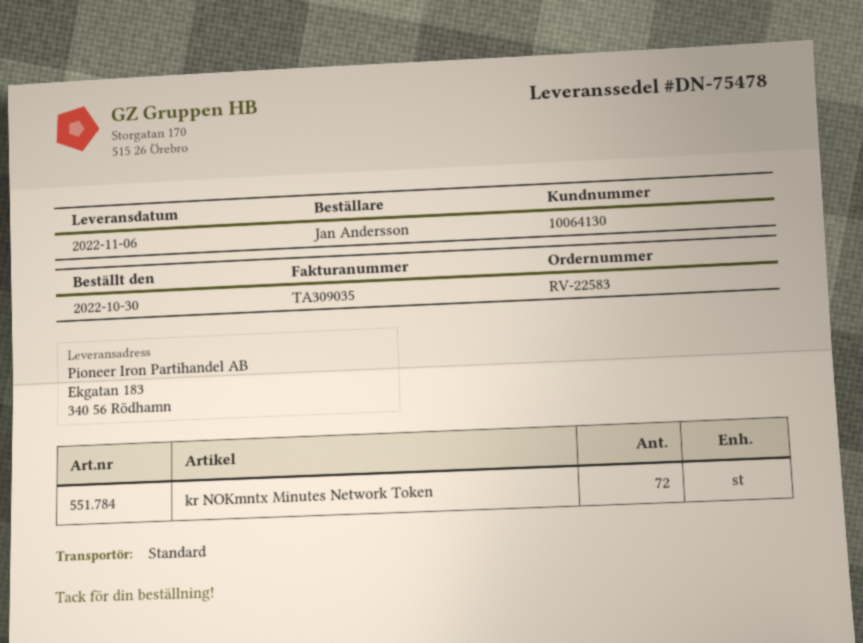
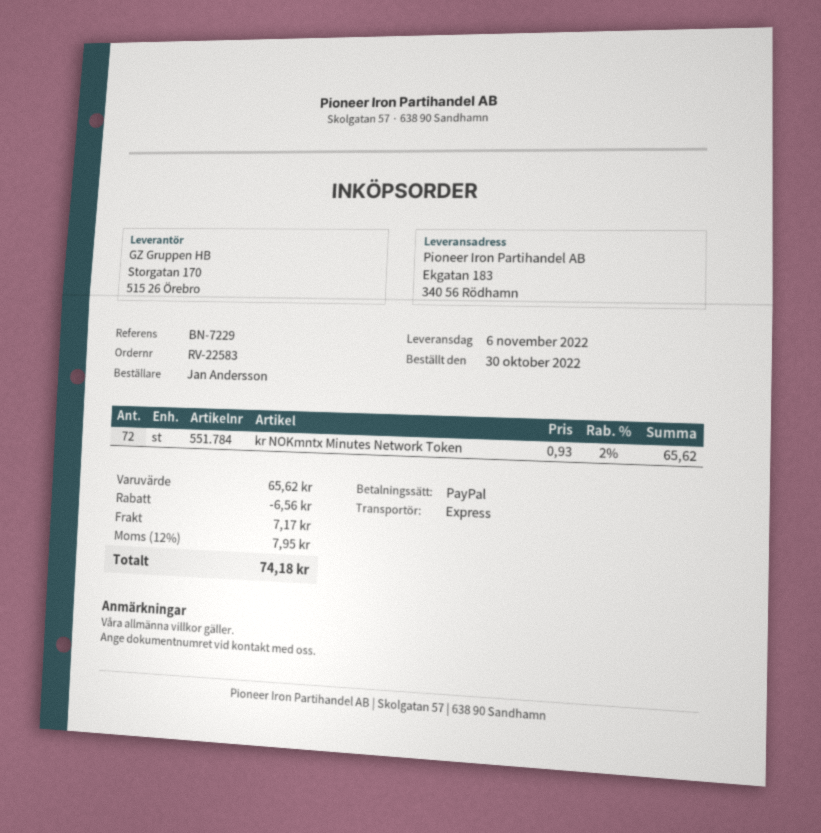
shipping method: standard -> express

